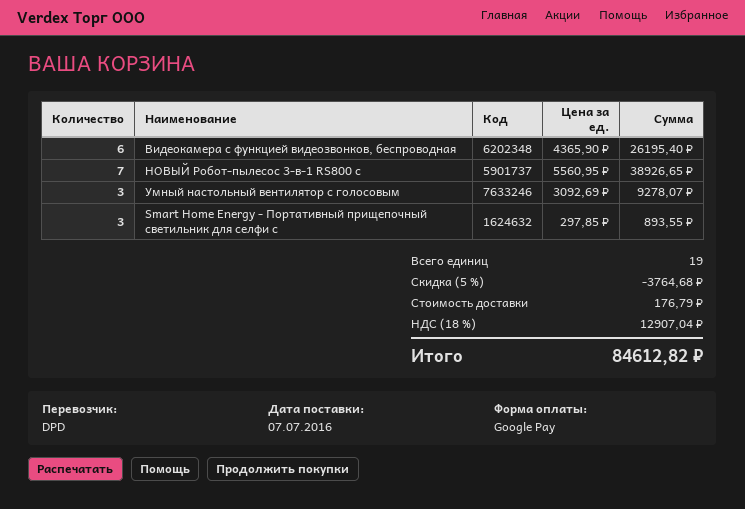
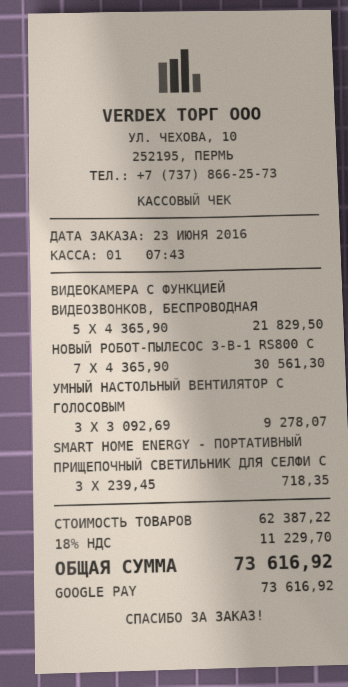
Видеокамера с функцией видеозвонков, беспроводная: 6 x 4365.90 = 26195.40 -> 5 x 4365.90 = 21829.50
НОВЫЙ Робот-пылесос 3-в-1 RS800 с: 7 x 5560.95 = 38926.65 -> 7 x 4365.90 = 30561.30
Smart Home Energy - Портативный прищепочный светильник для селфи с: 3 x 297.85 = 893.55 -> 3 x 239.45 = 718.35
discount: 5% = 3764.68 -> none
shipping: 176.79 -> none
tax: 18% = 12907.04 -> 18% = 11229.70
total: 84612.82 -> 73616.92

